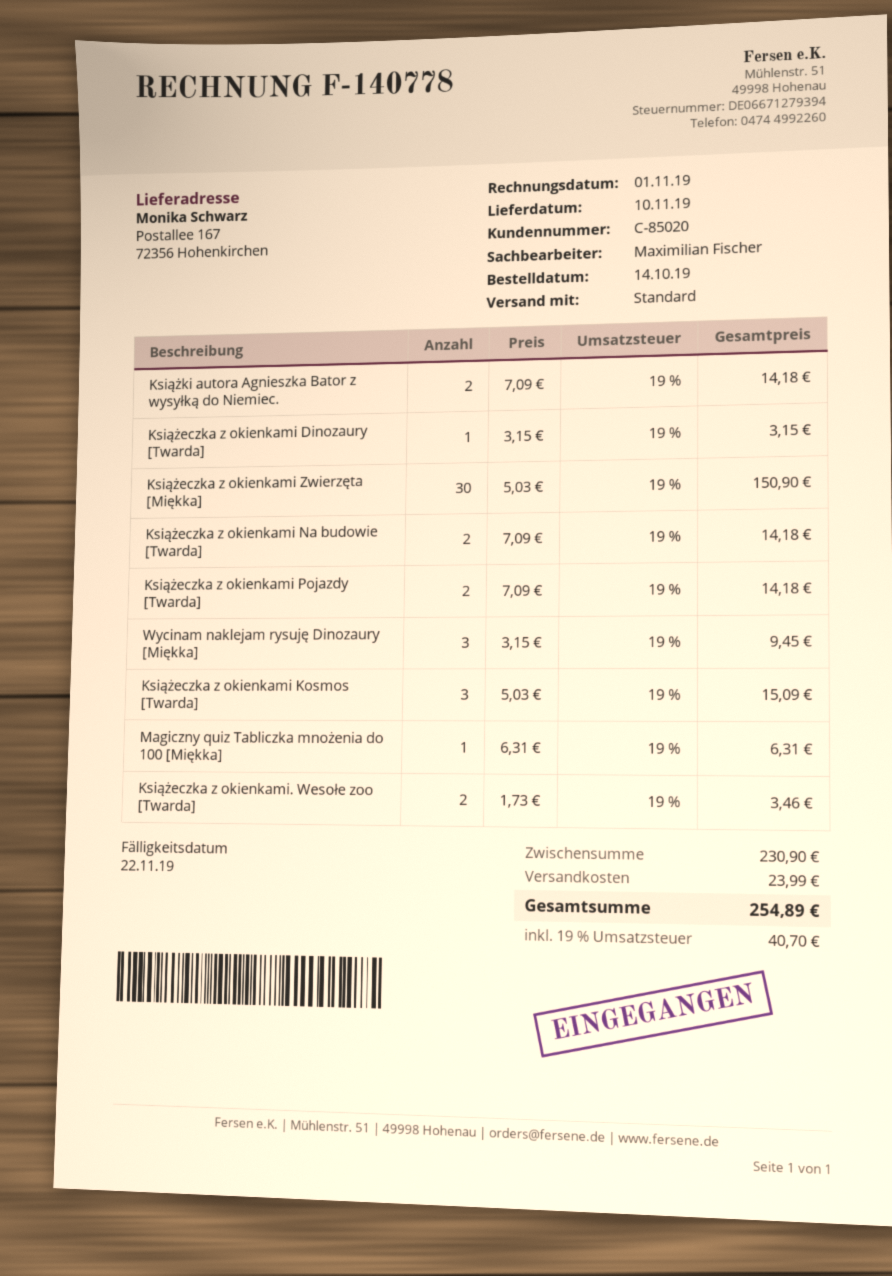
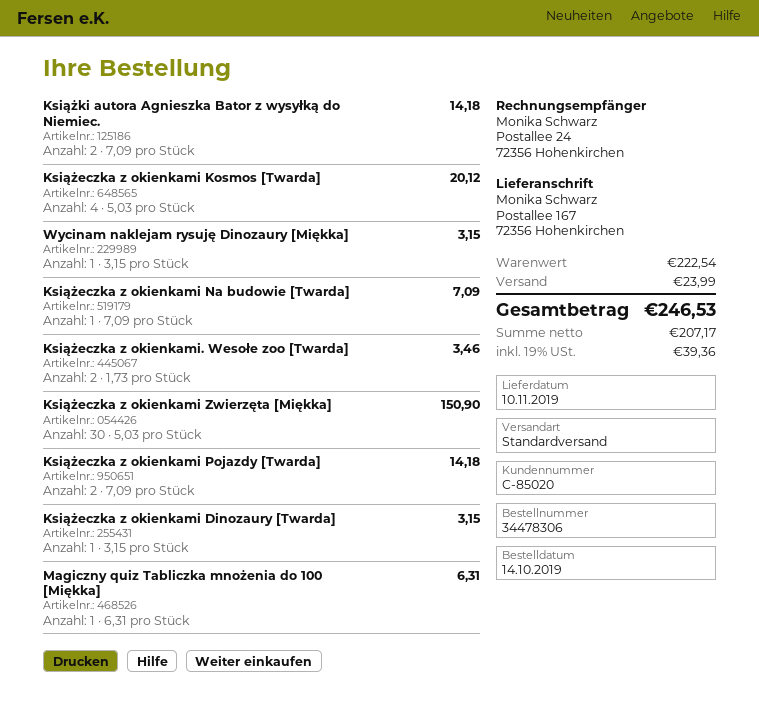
Książeczka z okienkami Na budowie [Twarda]: 2 x 7.09 = 14.18 -> 1 x 7.09 = 7.09
Wycinam naklejam rysuję Dinozaury [Miękka]: 3 x 3.15 = 9.45 -> 1 x 3.15 = 3.15
Książeczka z okienkami Kosmos [Twarda]: 3 x 5.03 = 15.09 -> 4 x 5.03 = 20.12
subtotal: 230.90 -> 222.54
tax: 19% = 40.70 -> 19% = 39.36
total: 254.89 -> 246.53

